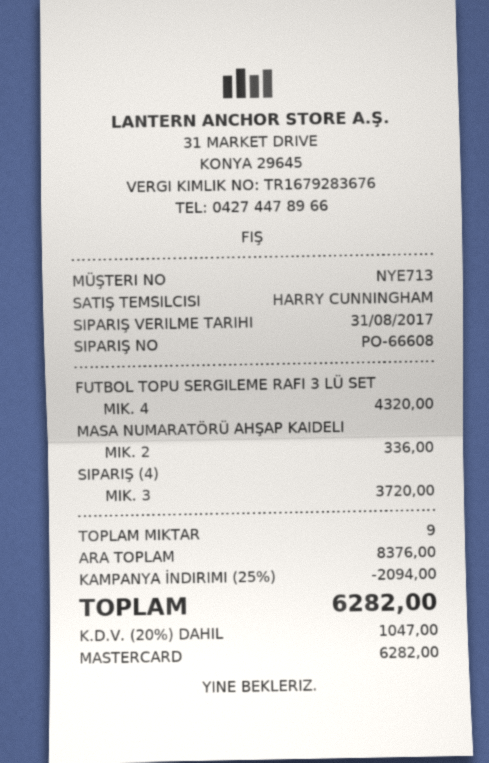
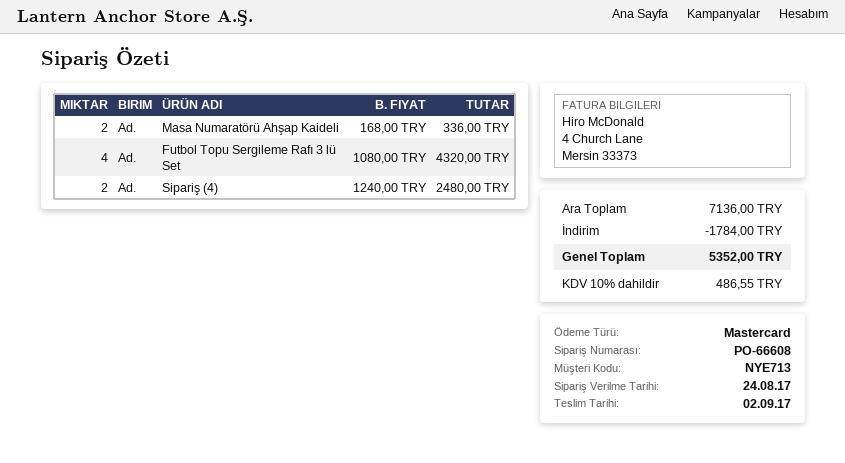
order date: 2017-08-31 -> 2017-08-24
SIPARIŞ (4): 3 for 3720.00 -> 2 for 2480.00
subtotal: 8376.00 -> 7136.00
discount: 2094.00 -> 1784.00
tax: 20% = 1047.00 -> 10% = 486.55
total: 6282.00 -> 5352.00

